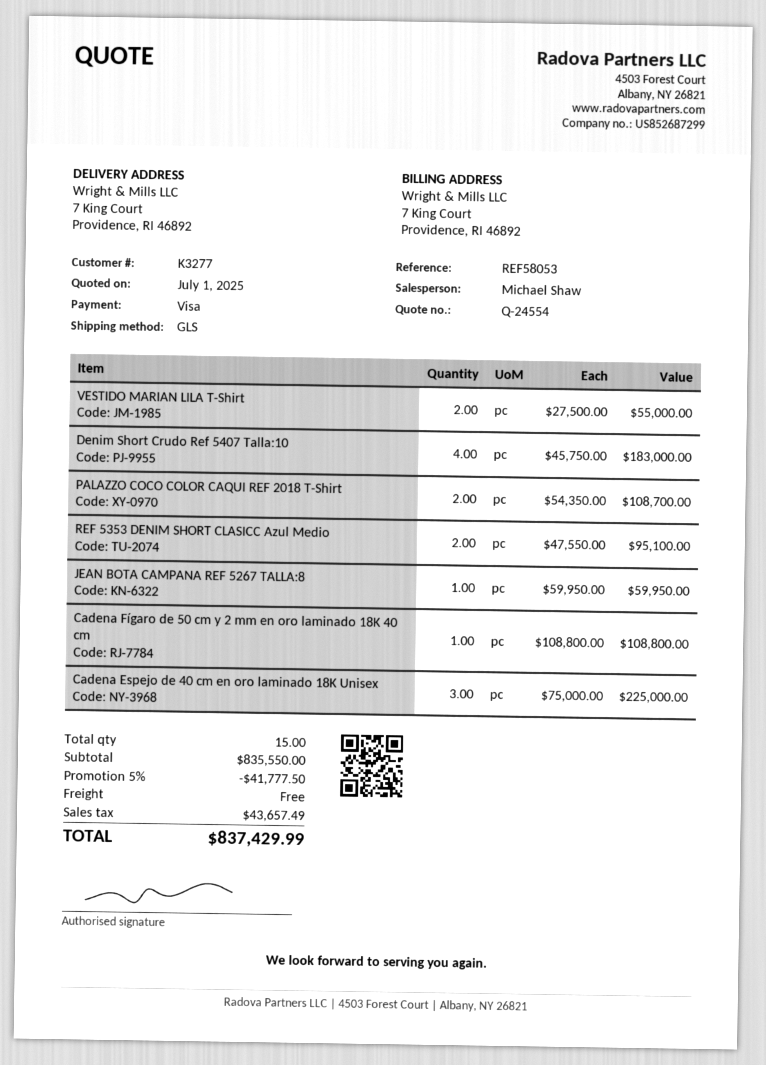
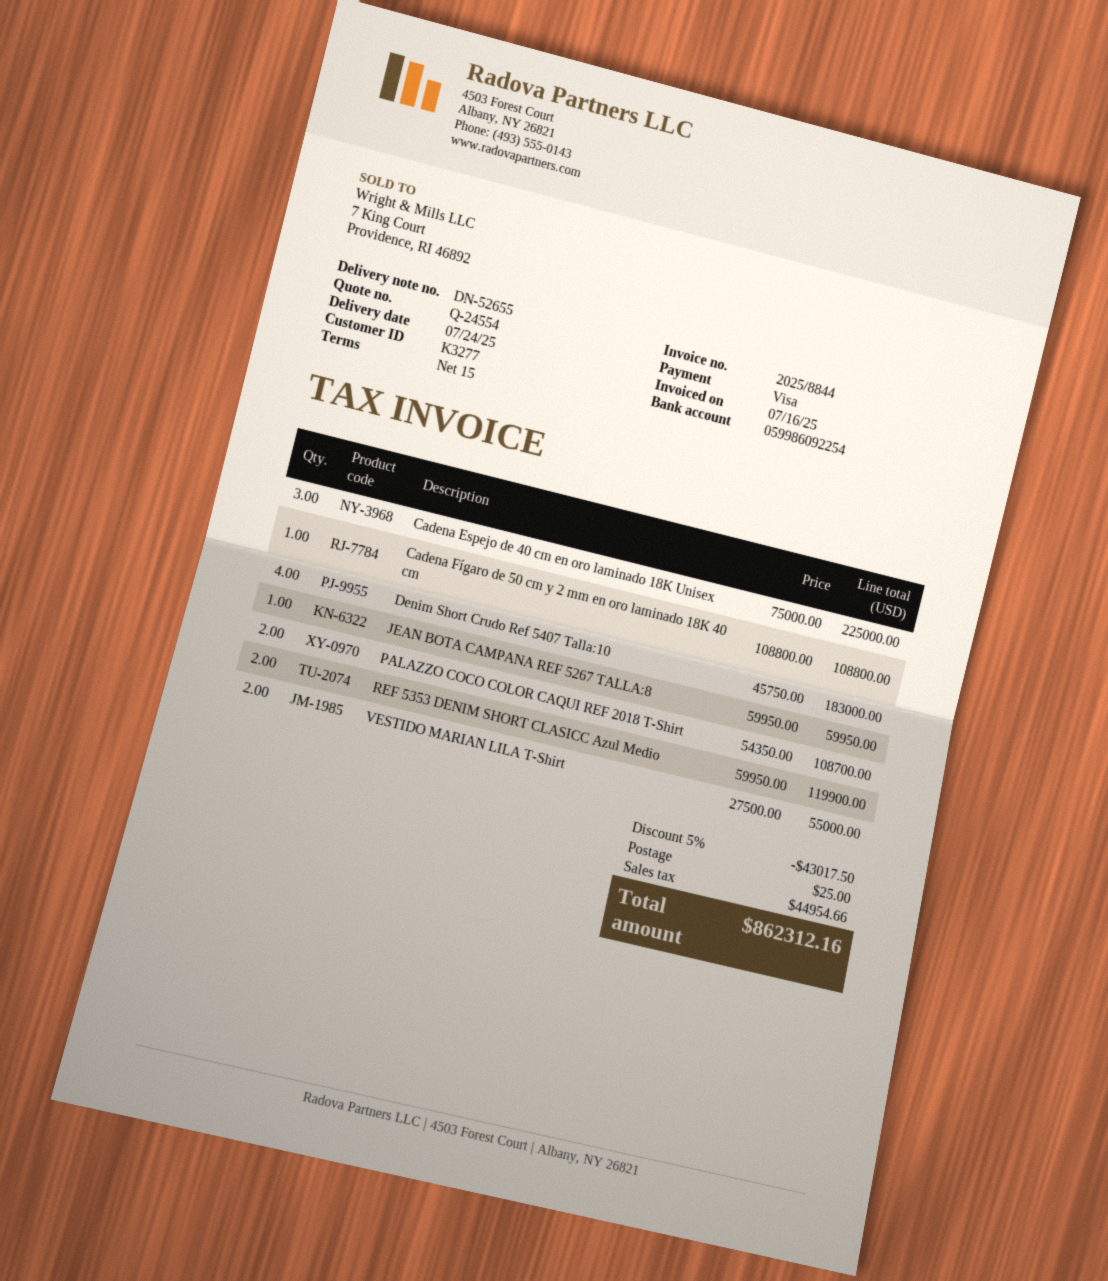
REF 5353 DENIM SHORT CLASICC Azul Medio: 2 x 47550.00 = 95100.00 -> 2 x 59950.00 = 119900.00
discount: 5% = 41777.50 -> 5% = 43017.50
shipping: 0.00 -> 25.00
tax: 43657.49 -> 44954.66
total: 837429.99 -> 862312.16

